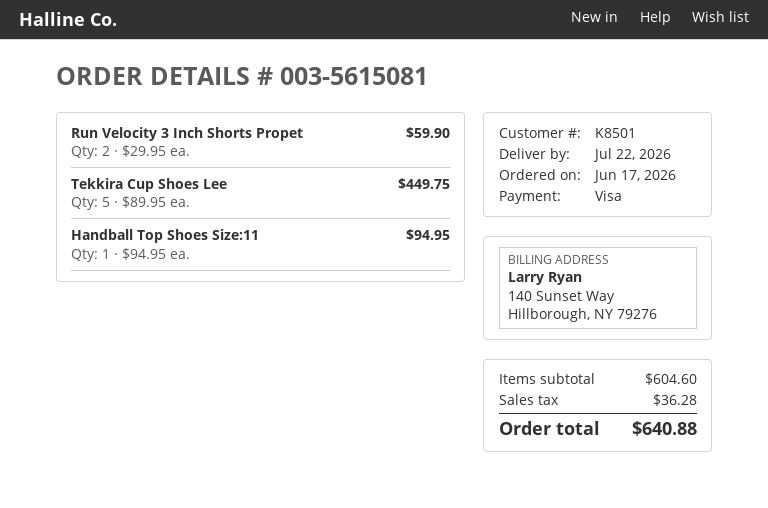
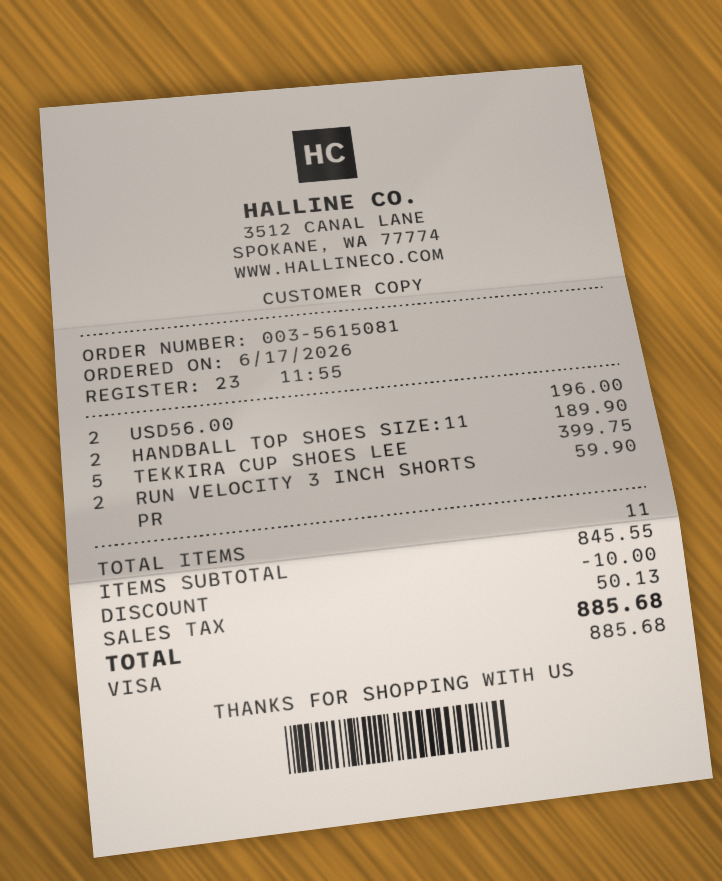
Tekkira Cup Shoes Lee: 5 for 449.75 -> 5 for 399.75
Handball Top Shoes Size:11: 1 for 94.95 -> 2 for 189.90
USD56.00: none -> 2 for 196.00
subtotal: 604.60 -> 845.55
discount: none -> 10.00
tax: 36.28 -> 50.13
total: 640.88 -> 885.68

